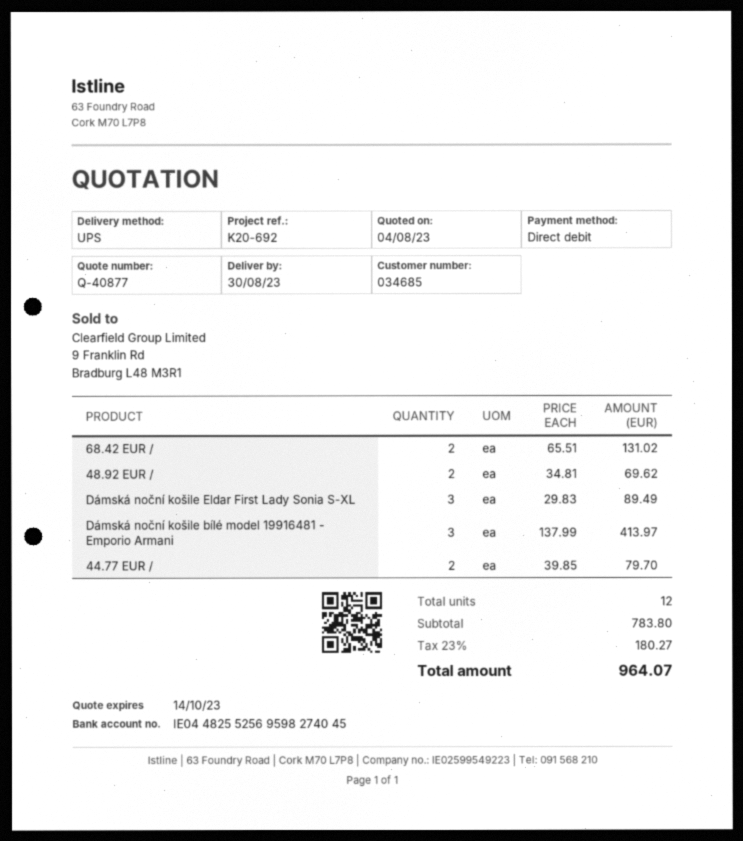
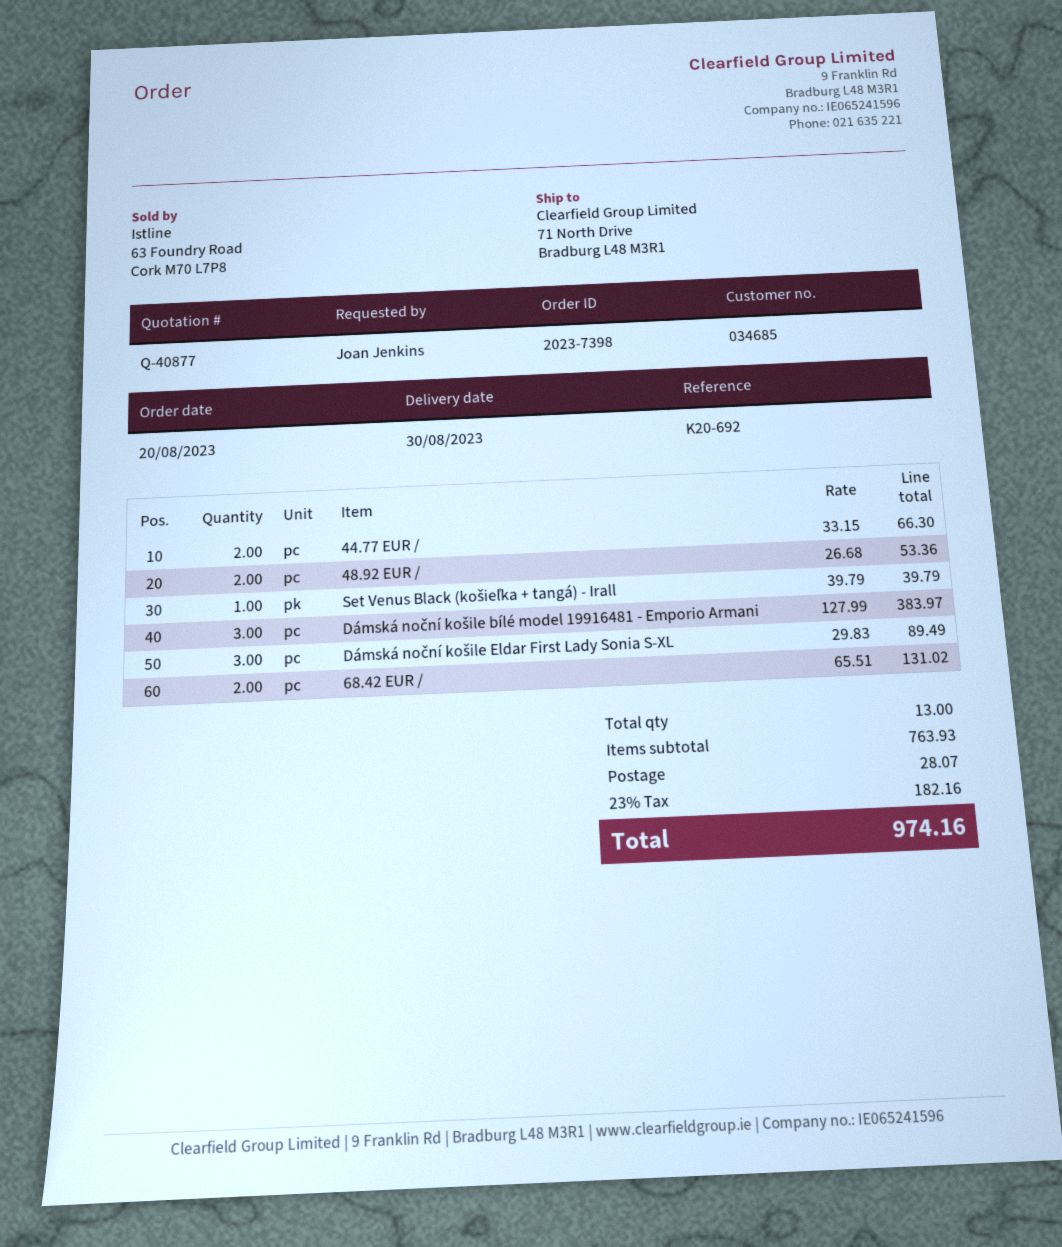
48.92 EUR /: 2 x 34.81 = 69.62 -> 2 x 26.68 = 53.36
Dámská noční košile bílé model 19916481 - Emporio Armani: 3 x 137.99 = 413.97 -> 3 x 127.99 = 383.97
44.77 EUR /: 2 x 39.85 = 79.70 -> 2 x 33.15 = 66.30
Set Venus Black (košieľka + tangá) - Irall: none -> 1 x 39.79 = 39.79
total quantity: 12 -> 13
subtotal: 783.80 -> 763.93
shipping: none -> 28.07
tax: 23% = 180.27 -> 23% = 182.16
total: 964.07 -> 974.16

